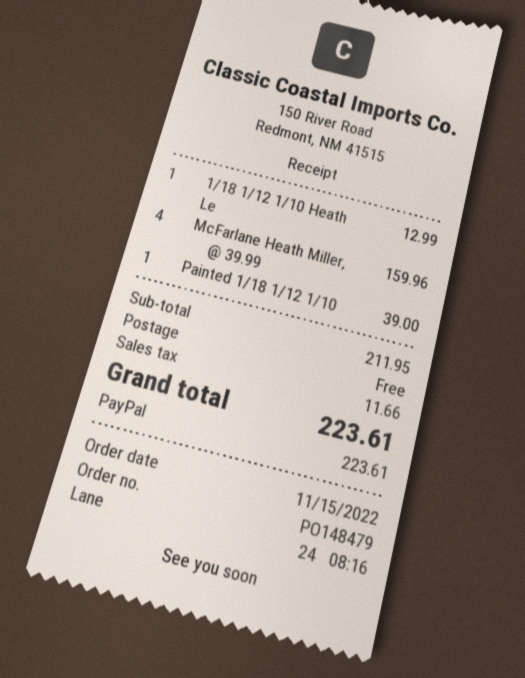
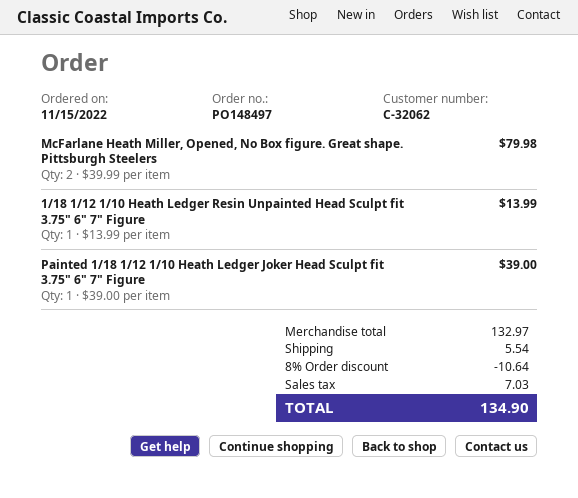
order number: PO148479 -> PO148497
1/18 1/12 1/10 Heath Le: 1 x 12.99 = 12.99 -> 1 x 13.99 = 13.99
McFarlane Heath Miller,: 4 x 39.99 = 159.96 -> 2 x 39.99 = 79.98
subtotal: 211.95 -> 132.97
discount: none -> 8% = 10.64
shipping: 0.00 -> 5.54
tax: 11.66 -> 7.03
total: 223.61 -> 134.90

